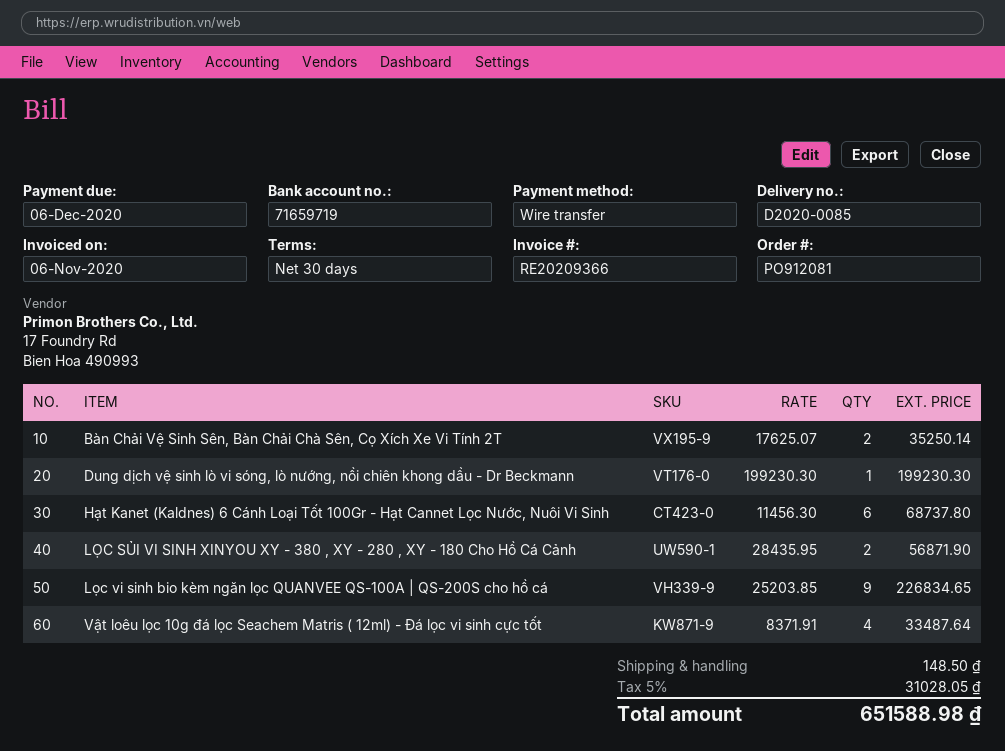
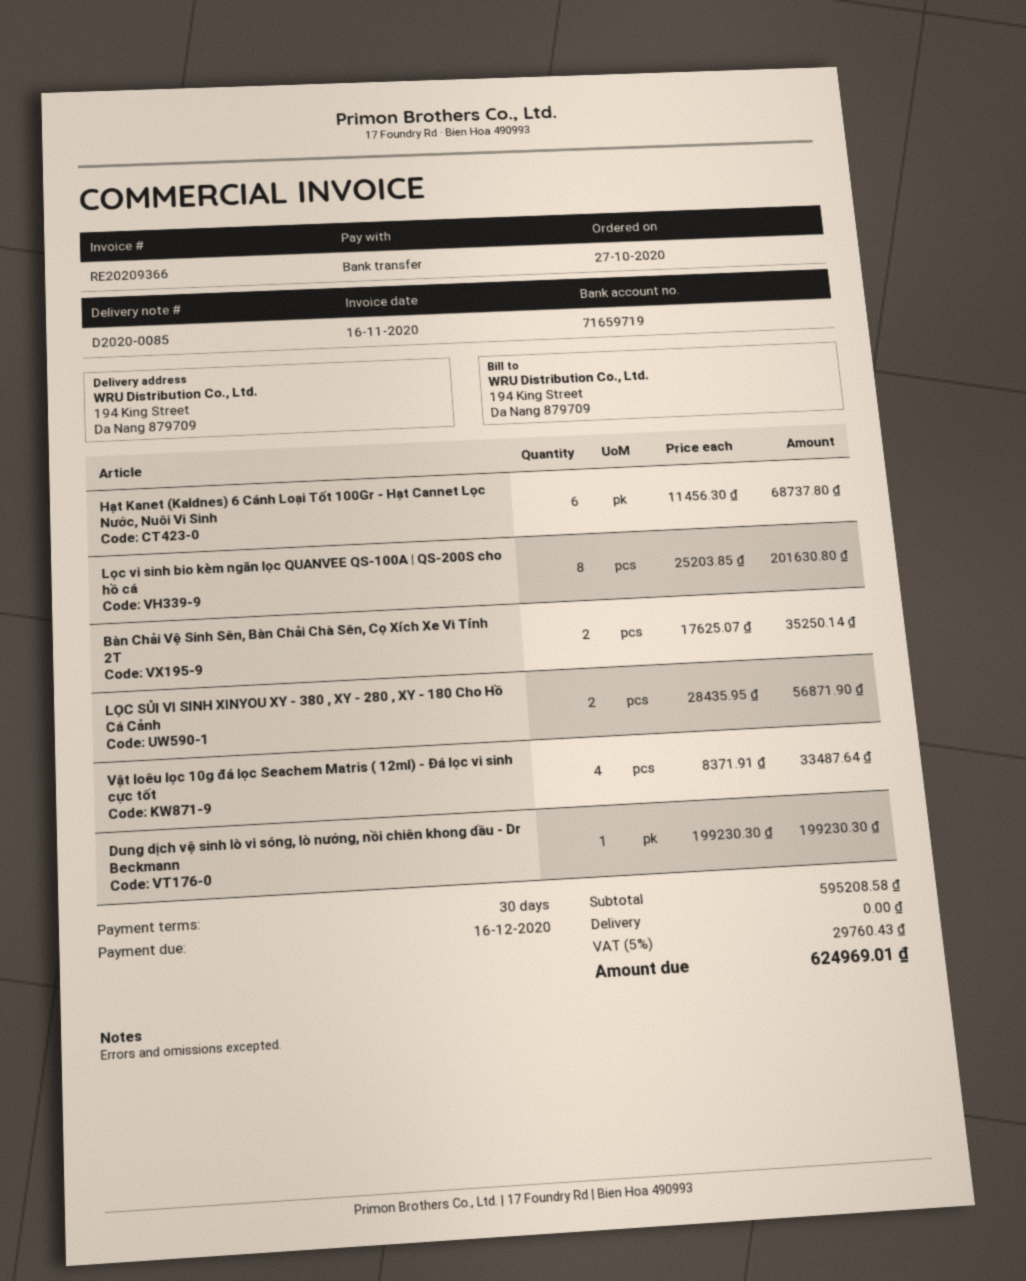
invoice date: 2020-11-06 -> 2020-11-16
due date: 2020-12-06 -> 2020-12-16
Lọc vi sinh bio kèm ngăn lọc QUANVEE QS-100A | QS-200S cho hồ cá: 9 x 25203.85 = 226834.65 -> 8 x 25203.85 = 201630.80
shipping: 148.50 -> 0.00
tax: 5% = 31028.05 -> 5% = 29760.43
total: 651588.98 -> 624969.01

